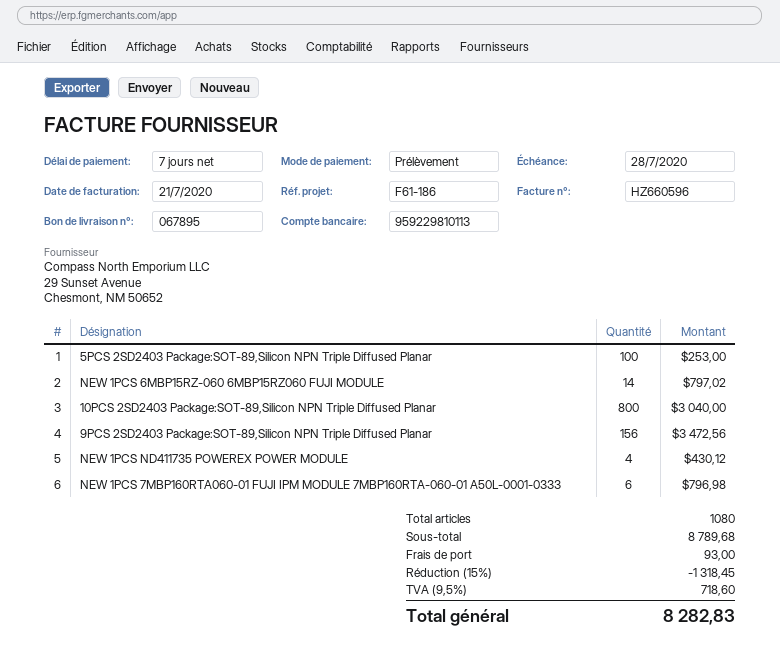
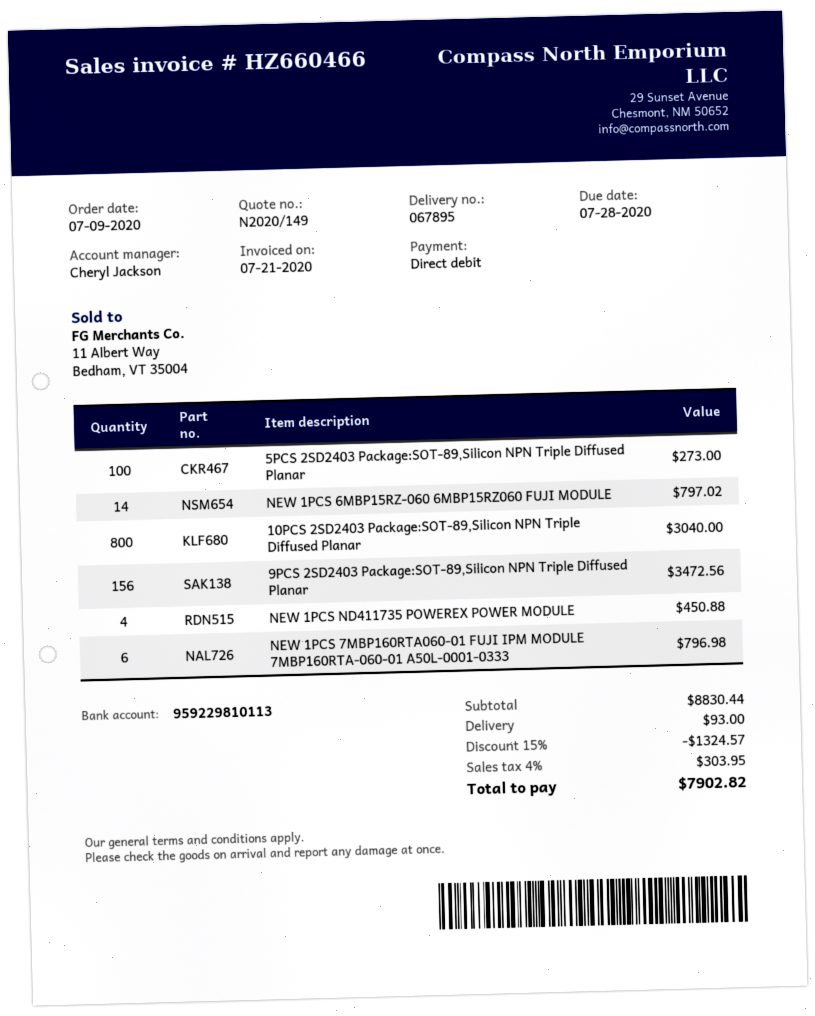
invoice number: HZ660596 -> HZ660466
5PCS 2SD2403 Package:SOT-89,Silicon NPN Triple Diffused Planar: 100 for 253.00 -> 100 for 273.00
NEW 1PCS ND411735 POWEREX POWER MODULE: 4 for 430.12 -> 4 for 450.88
subtotal: 8789.68 -> 8830.44
discount: 15% = 1318.45 -> 15% = 1324.57
tax: 9.5% = 718.60 -> 4% = 303.95
total: 8282.83 -> 7902.82

